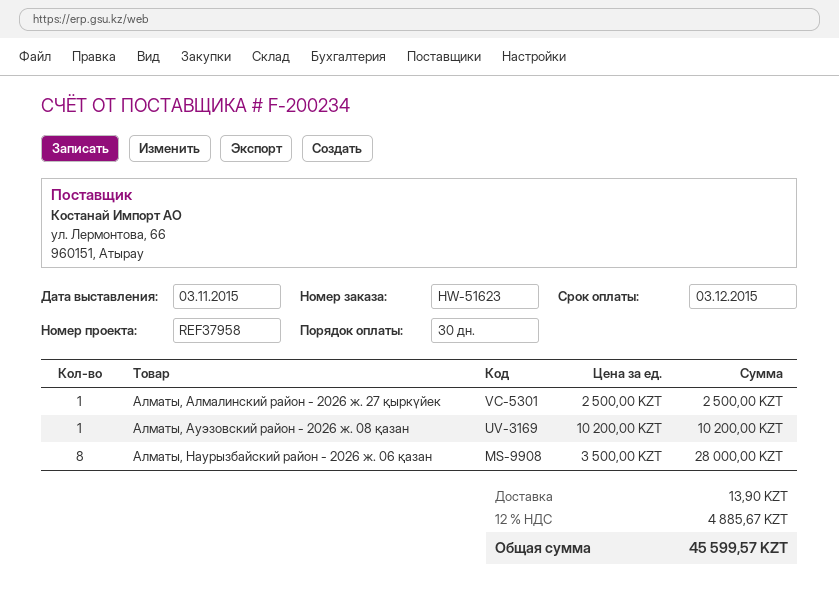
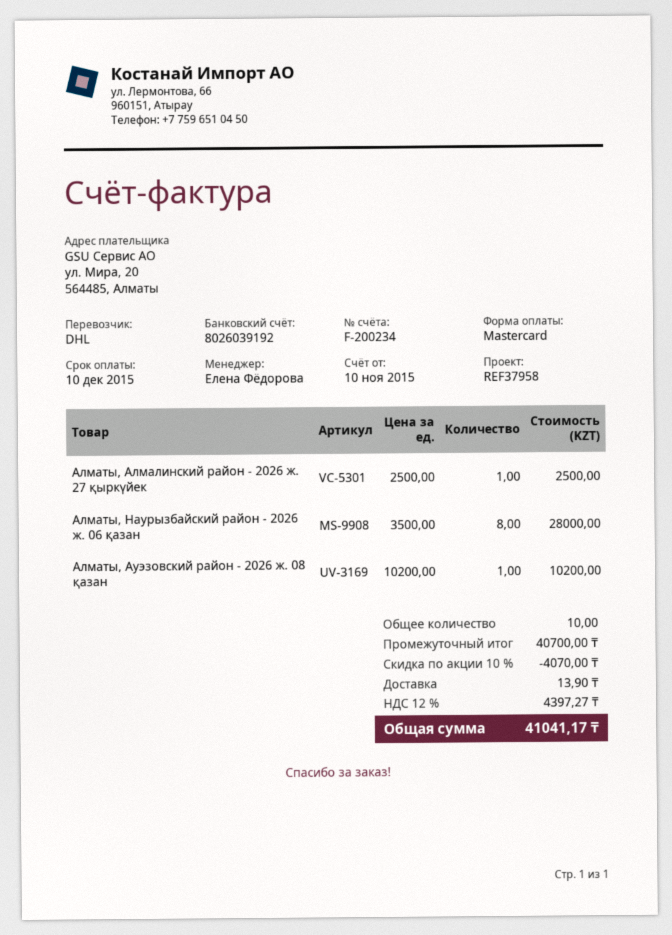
invoice date: 2015-11-03 -> 2015-11-10
due date: 2015-12-03 -> 2015-12-10
discount: none -> 10% = 4070.00
tax: 12% = 4885.67 -> 12% = 4397.27
total: 45599.57 -> 41041.17

